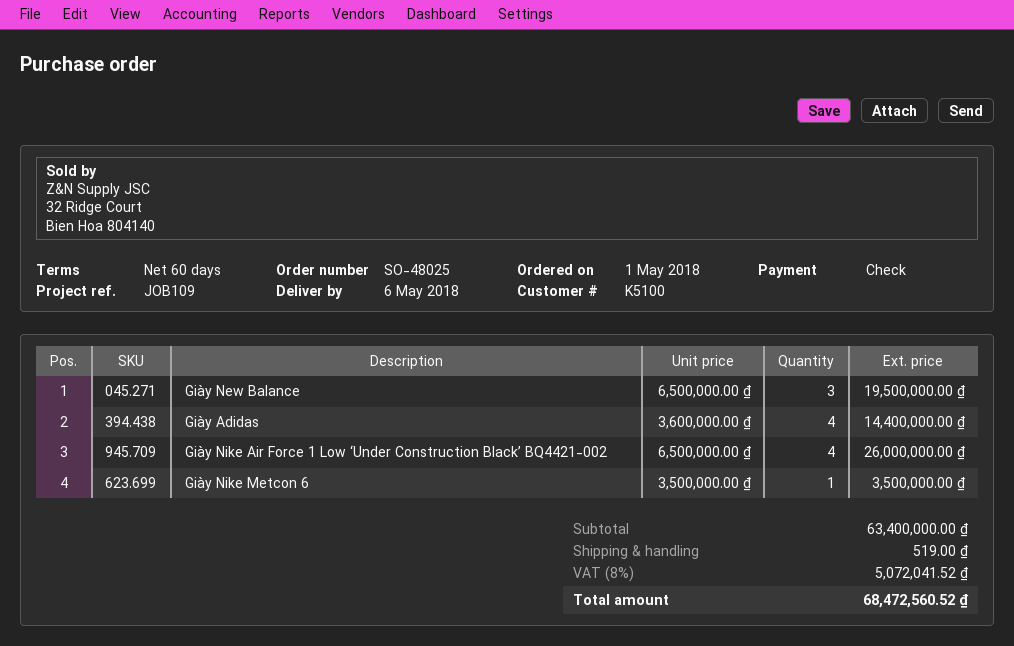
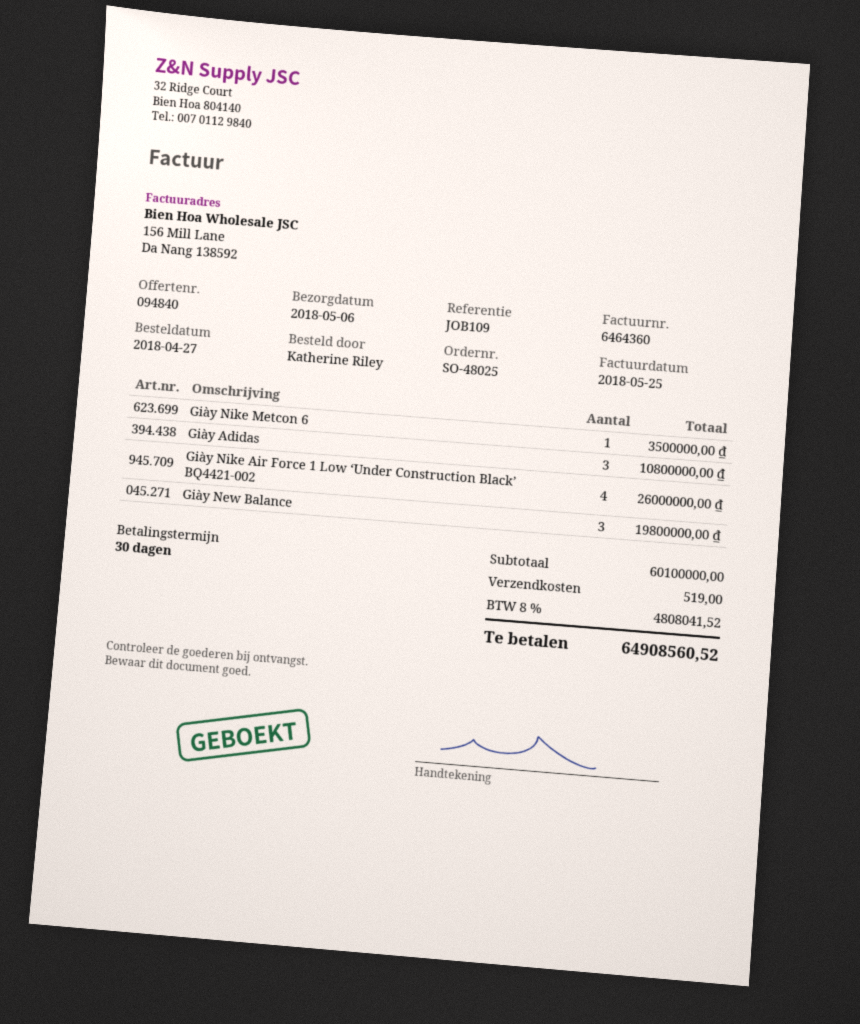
order date: 2018-05-01 -> 2018-04-27
payment terms: 60 days -> 30 days
Giày New Balance: 3 for 19500000.00 -> 3 for 19800000.00
Giày Adidas: 4 for 14400000.00 -> 3 for 10800000.00
subtotal: 63400000.00 -> 60100000.00
tax: 8% = 5072041.52 -> 8% = 4808041.52
total: 68472560.52 -> 64908560.52

